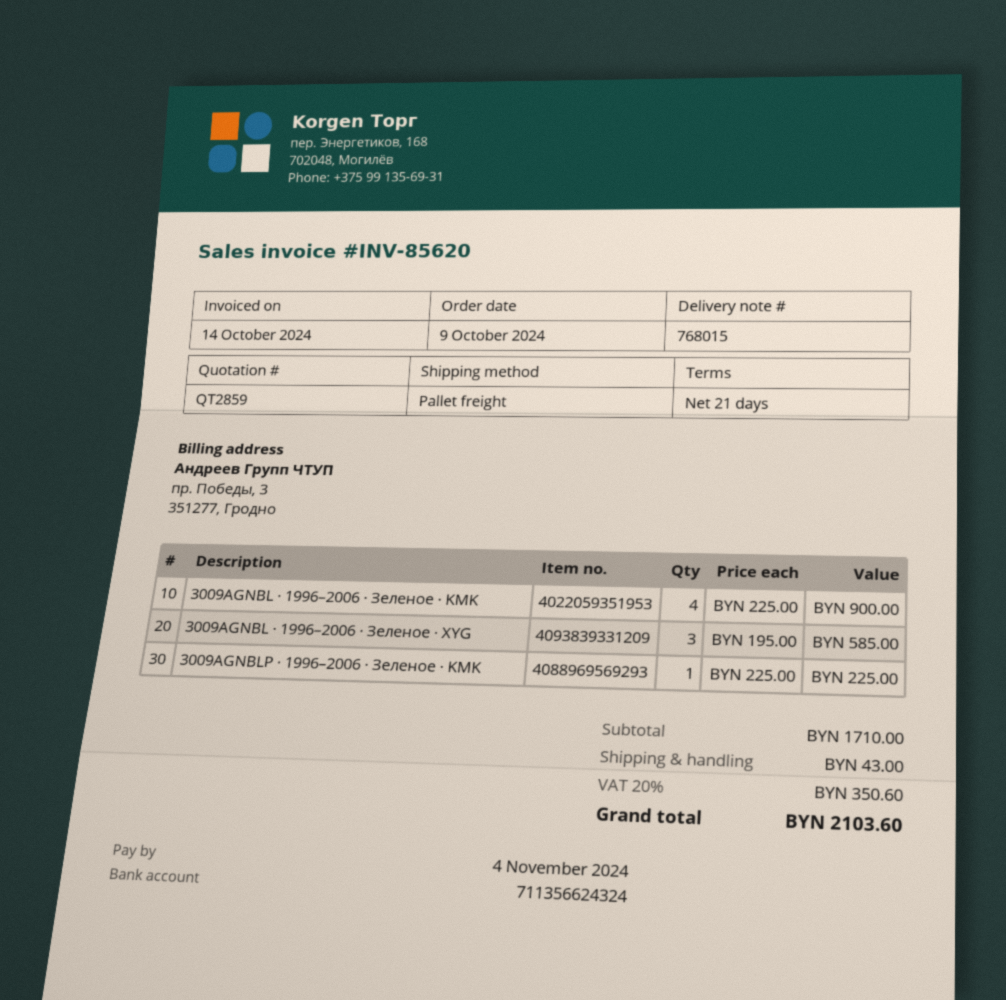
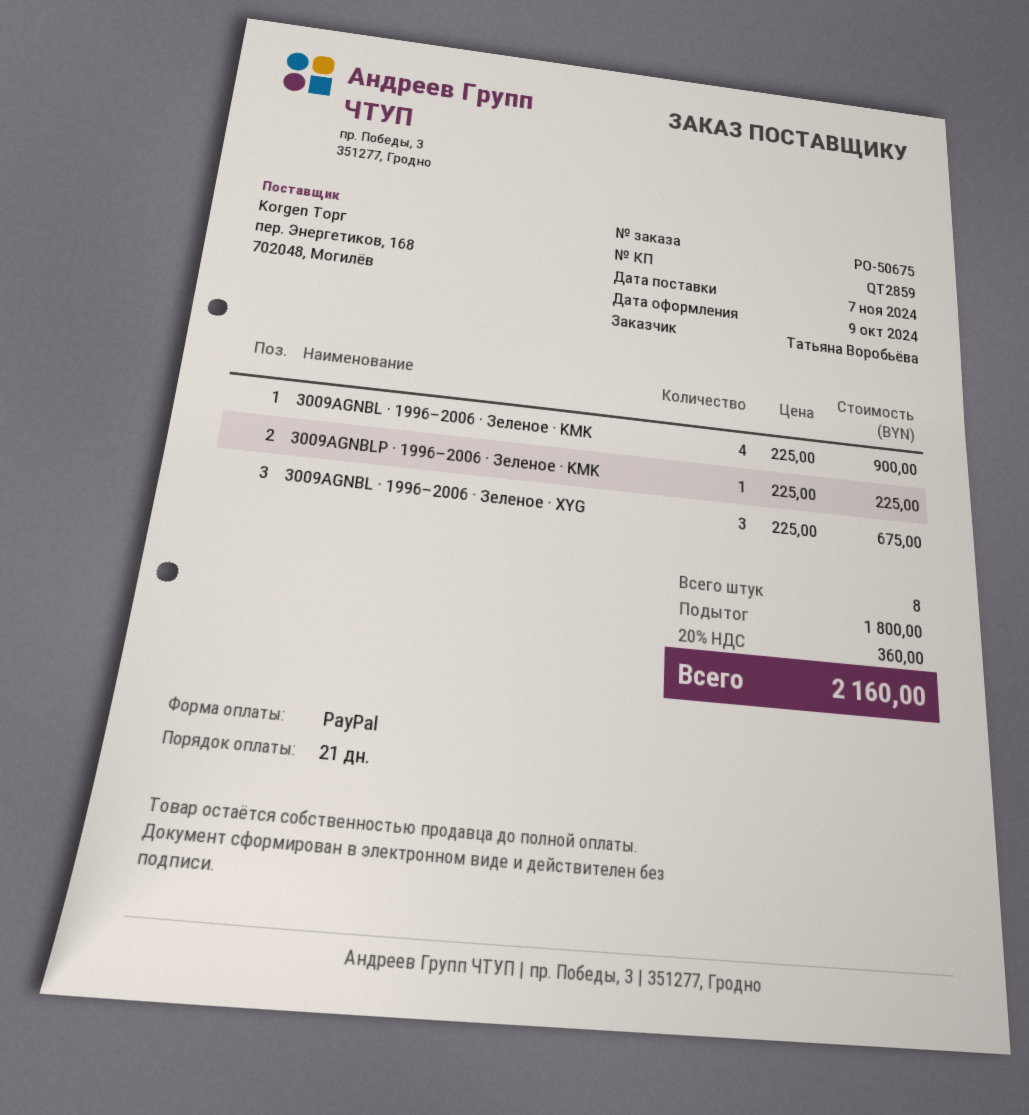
3009AGNBL · 1996–2006 · Зеленое · XYG: 3 x 195.00 = 585.00 -> 3 x 225.00 = 675.00
subtotal: 1710.00 -> 1800.00
shipping: 43.00 -> none
tax: 20% = 350.60 -> 20% = 360.00
total: 2103.60 -> 2160.00

